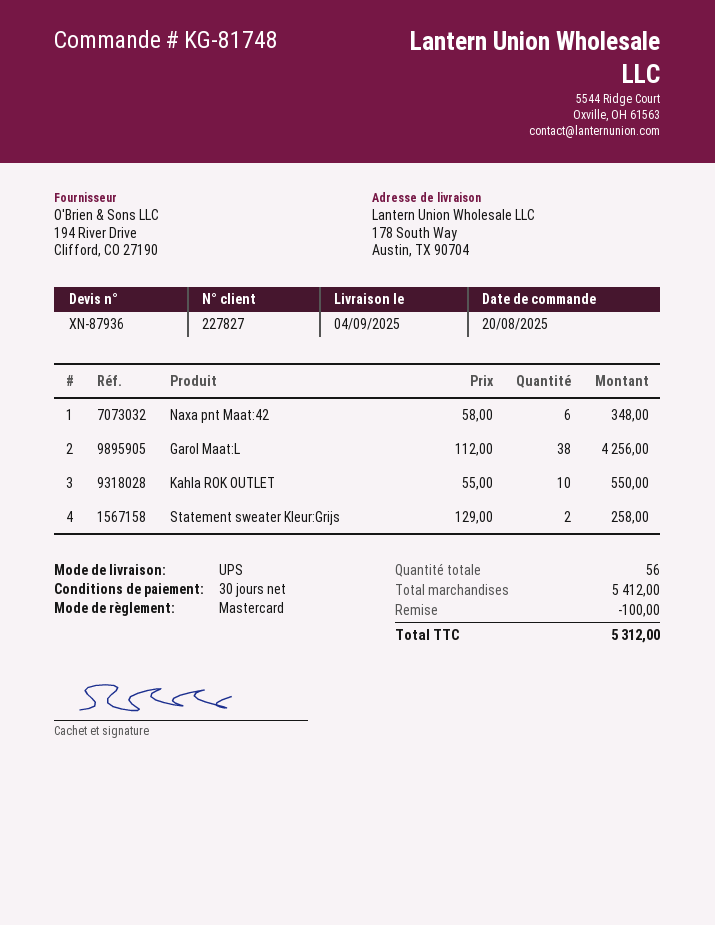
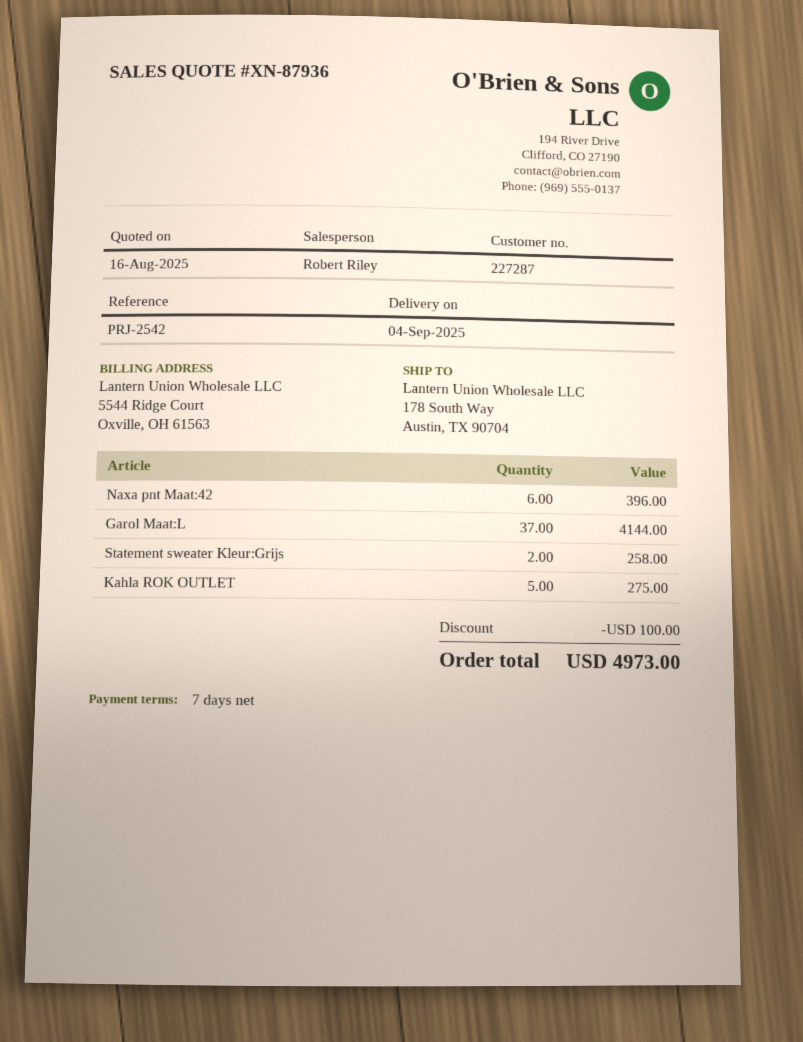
payment terms: 30 days -> 7 days
customer number: 227827 -> 227287
Naxa pnt Maat:42: 6 for 348.00 -> 6 for 396.00
Garol Maat:L: 38 for 4256.00 -> 37 for 4144.00
Kahla ROK OUTLET: 10 for 550.00 -> 5 for 275.00
total: 5312.00 -> 4973.00

